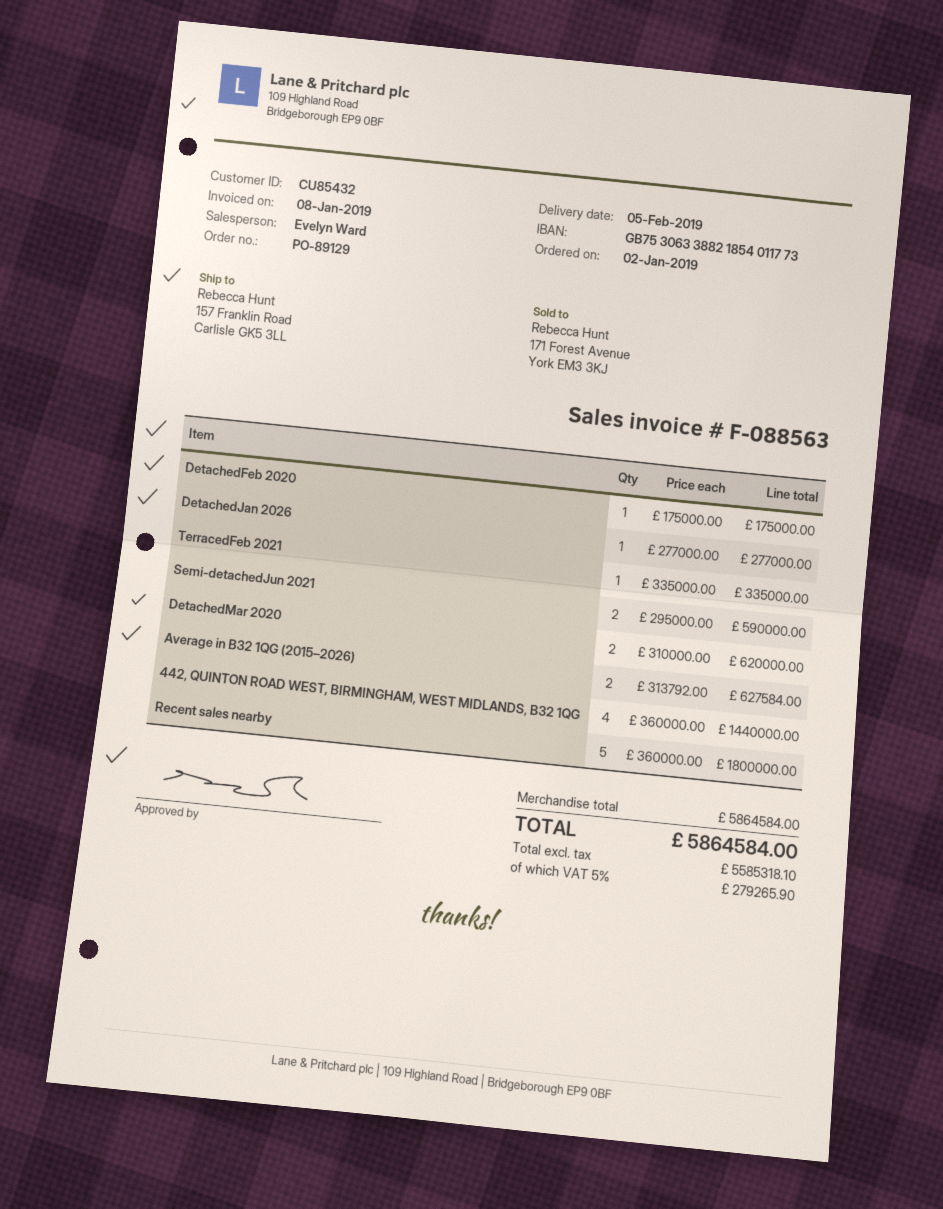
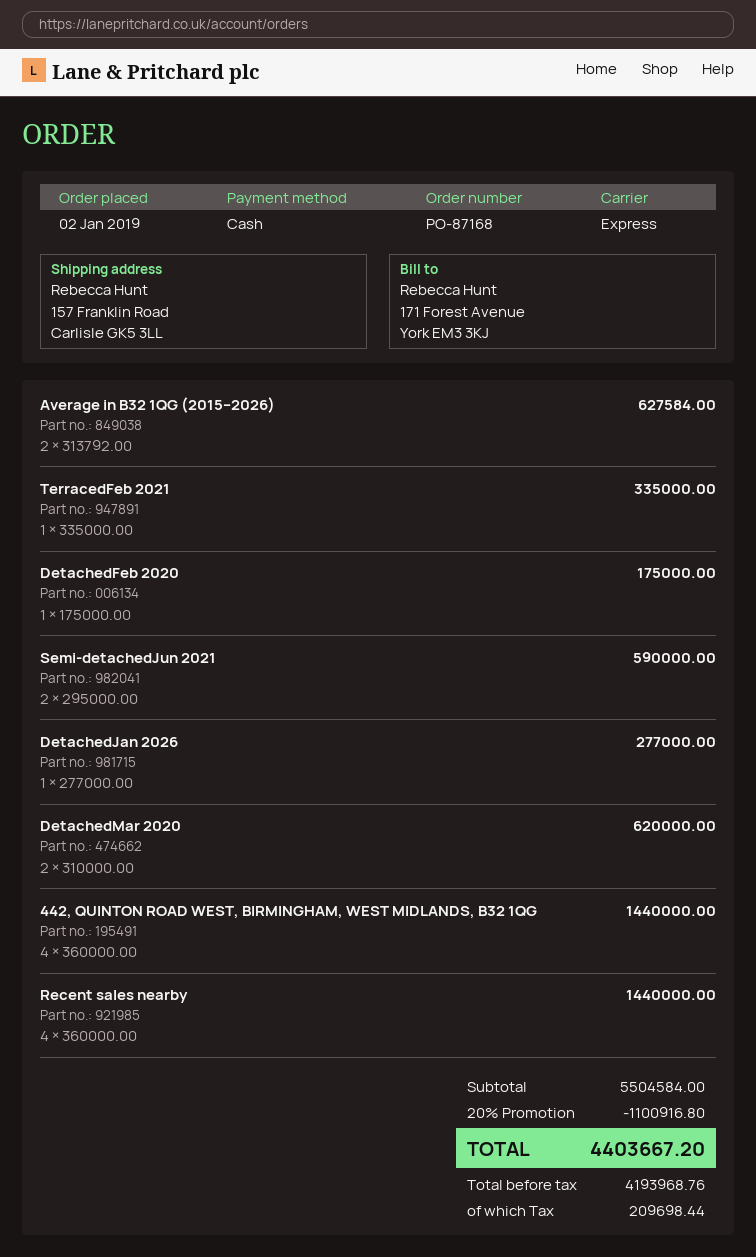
order number: PO-89129 -> PO-87168
Recent sales nearby: 5 x 360000.00 = 1800000.00 -> 4 x 360000.00 = 1440000.00
subtotal: 5864584.00 -> 5504584.00
discount: none -> 20% = 1100916.80
net: 5585318.10 -> 4193968.76
tax: 279265.90 -> 209698.44
total: 5864584.00 -> 4403667.20

